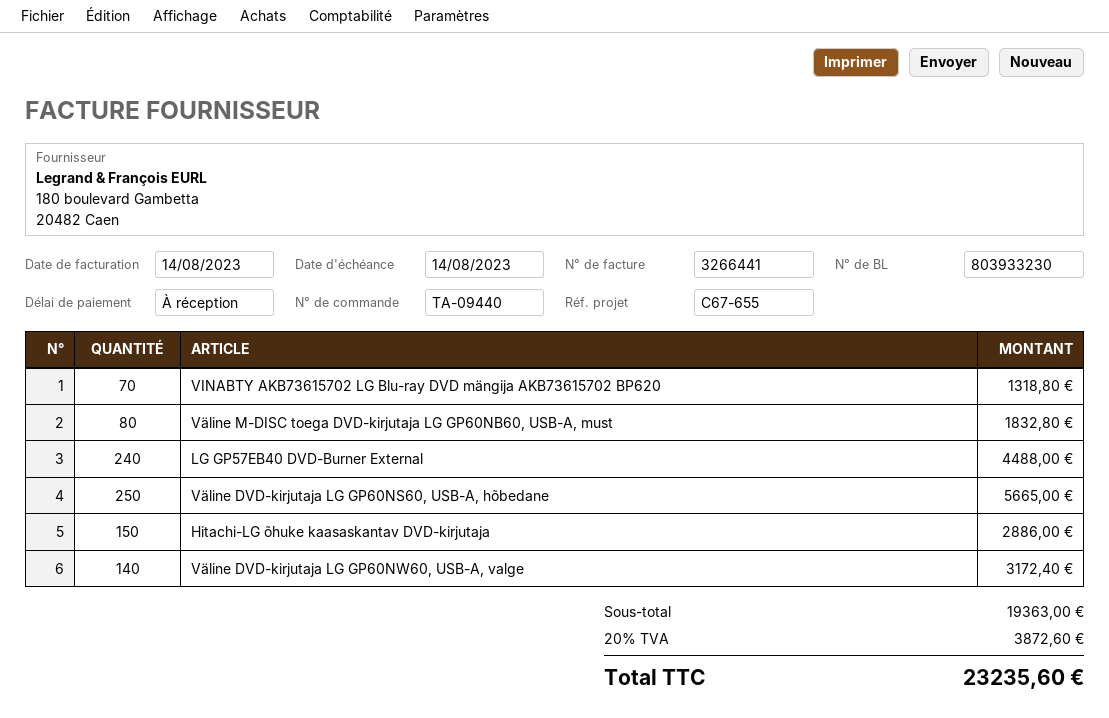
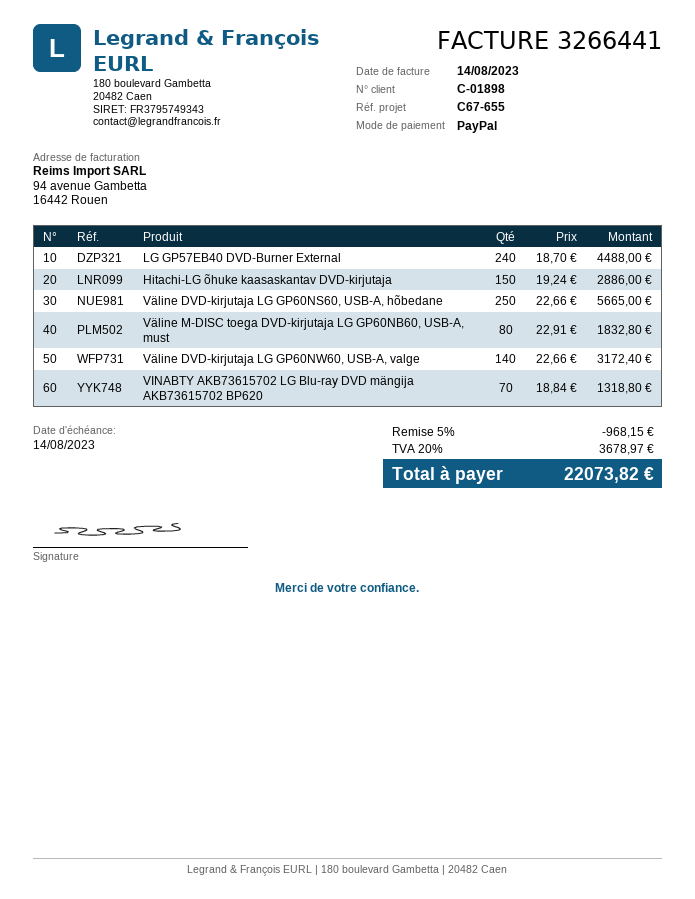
discount: none -> 5% = 968.15
tax: 20% = 3872.60 -> 20% = 3678.97
total: 23235.60 -> 22073.82

